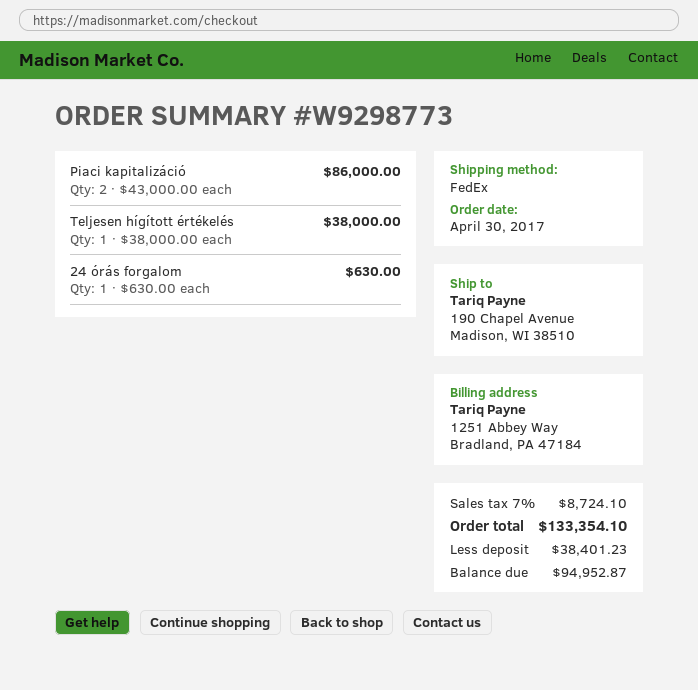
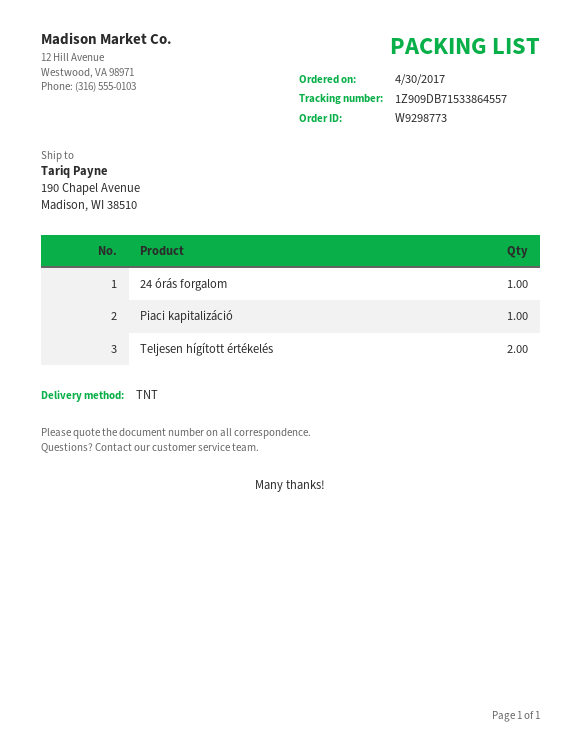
shipping method: FedEx -> TNT
Piaci kapitalizáció: 2 -> 1
Teljesen hígított értékelés: 1 -> 2

